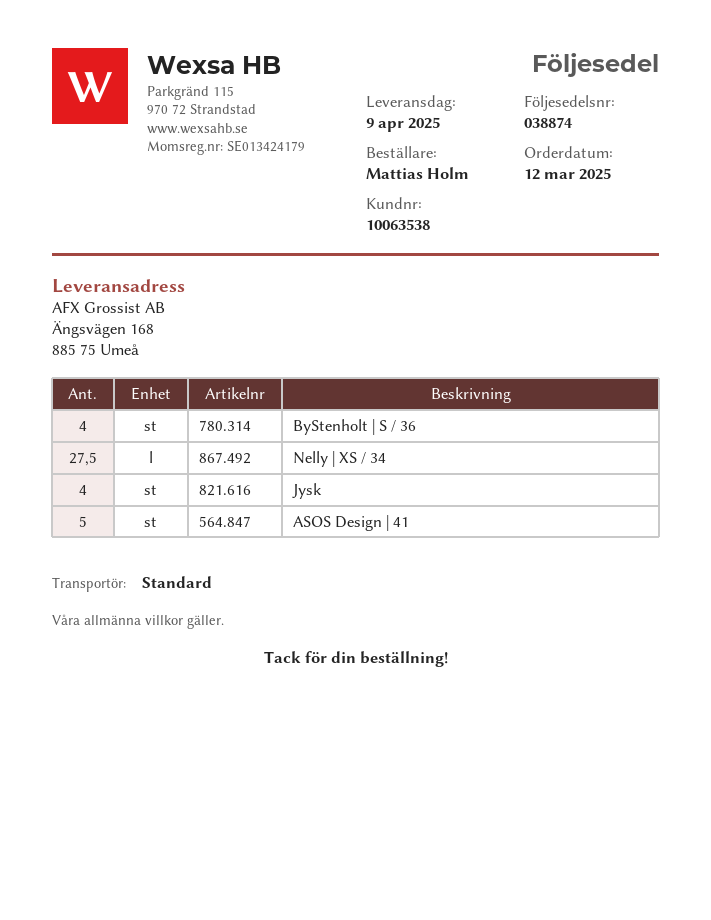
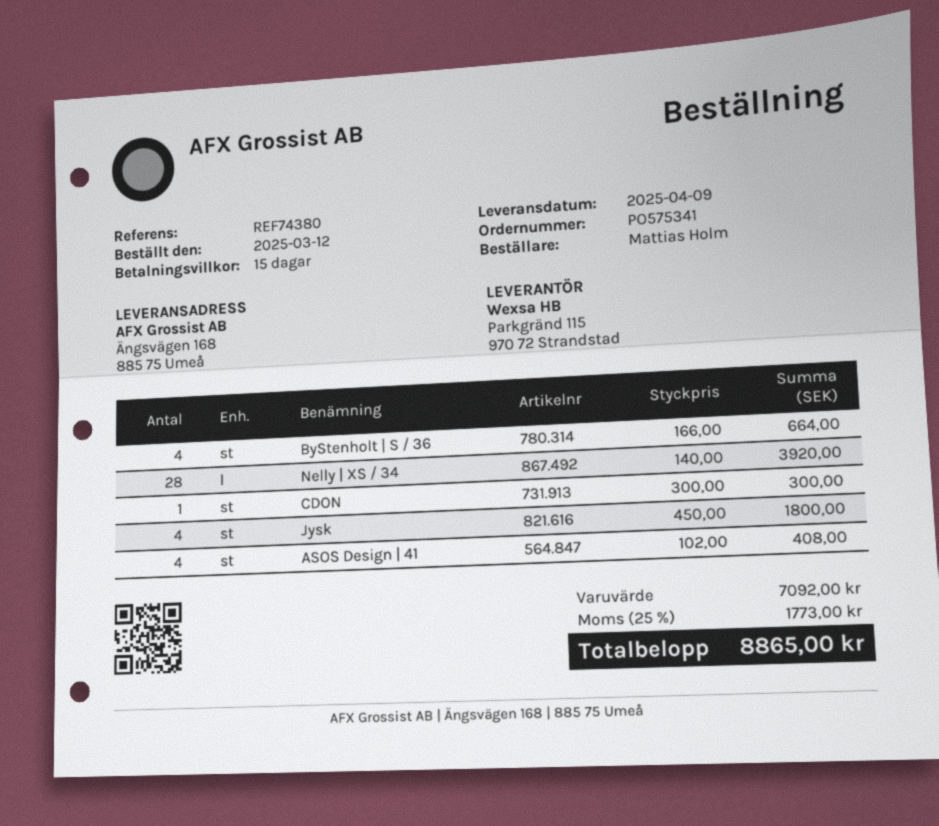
Nelly | XS / 34: 27.5 -> 28
ASOS Design | 41: 5 -> 4
CDON: none -> 1

